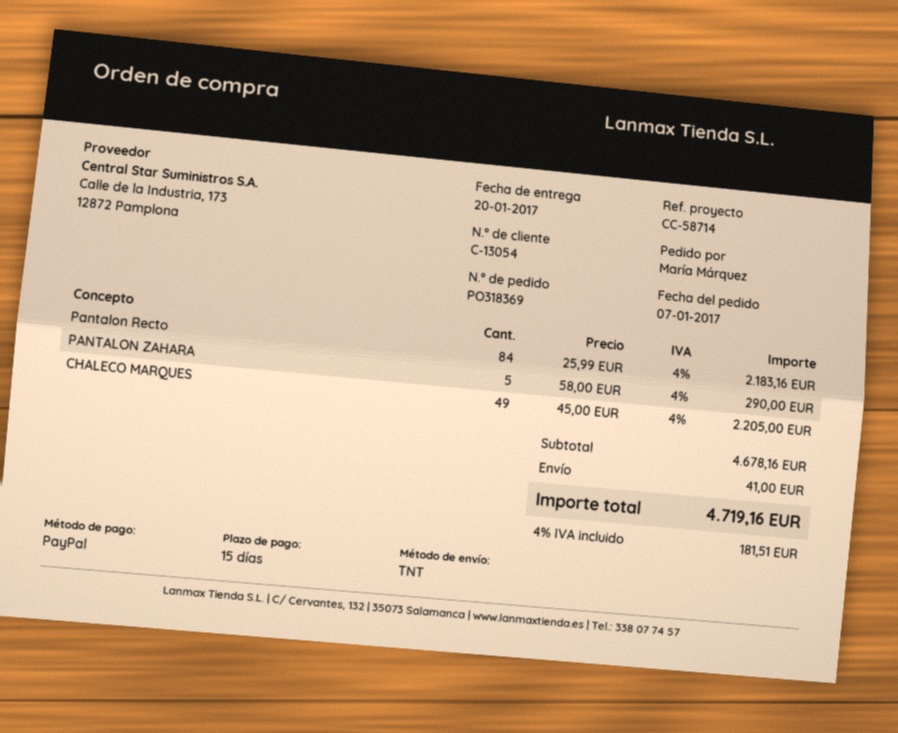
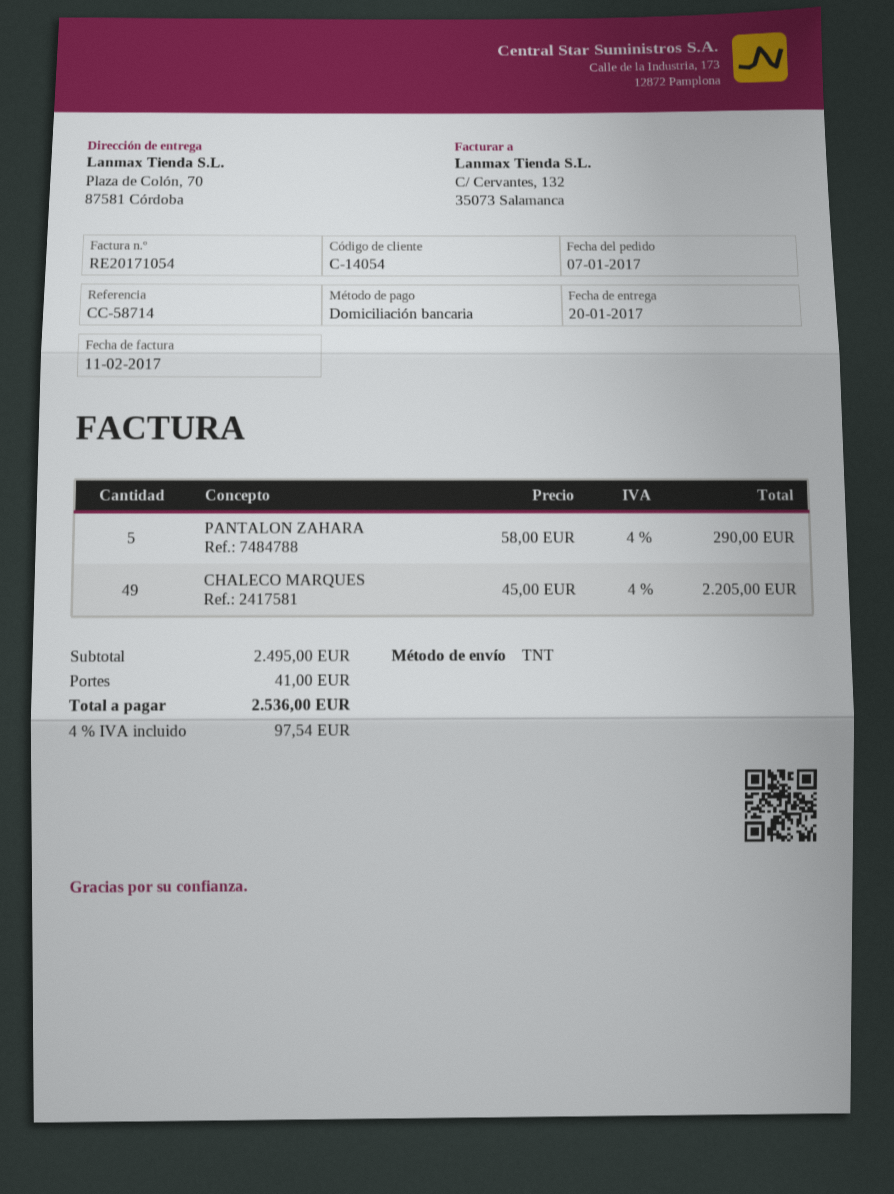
customer number: C-13054 -> C-14054
payment method: PayPal -> direct debit
Pantalon Recto: 84 x 25.99 = 2183.16 -> none
subtotal: 4678.16 -> 2495.00
tax: 4% = 181.51 -> 4% = 97.54
total: 4719.16 -> 2536.00

